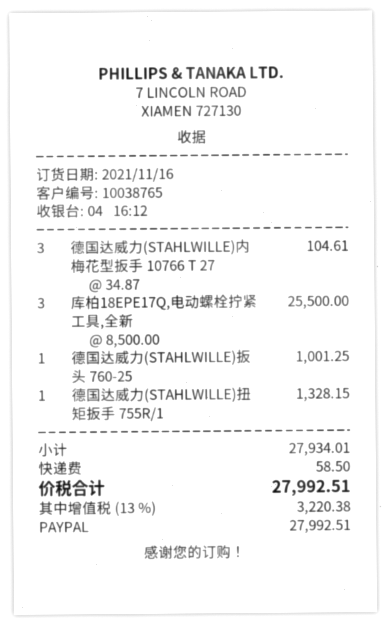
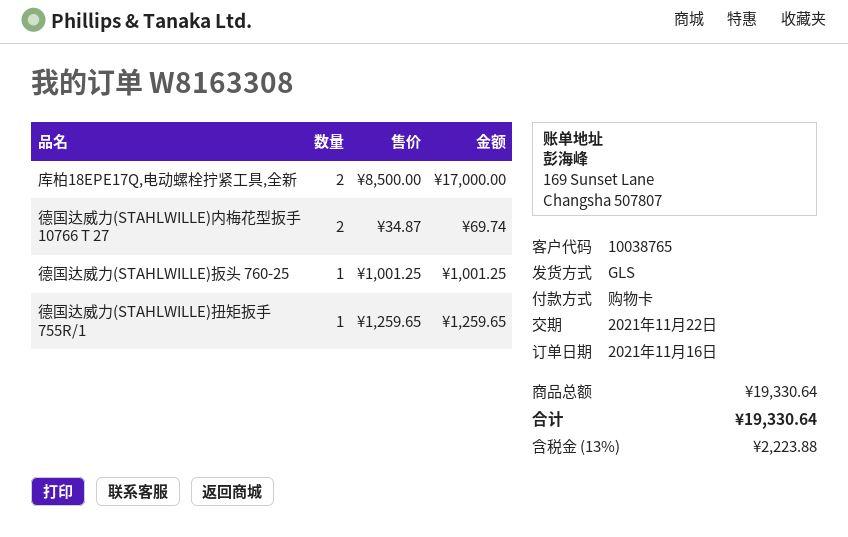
payment method: PayPal -> gift card
德国达威力(STAHLWILLE)内梅花型扳手 10766 T 27: 3 x 34.87 = 104.61 -> 2 x 34.87 = 69.74
库柏18EPE17Q,电动螺栓拧紧工具,全新: 3 x 8500.00 = 25500.00 -> 2 x 8500.00 = 17000.00
德国达威力(STAHLWILLE)扭矩扳手 755R/1: 1 x 1328.15 = 1328.15 -> 1 x 1259.65 = 1259.65
subtotal: 27934.01 -> 19330.64
shipping: 58.50 -> none
tax: 13% = 3220.38 -> 13% = 2223.88
total: 27992.51 -> 19330.64

